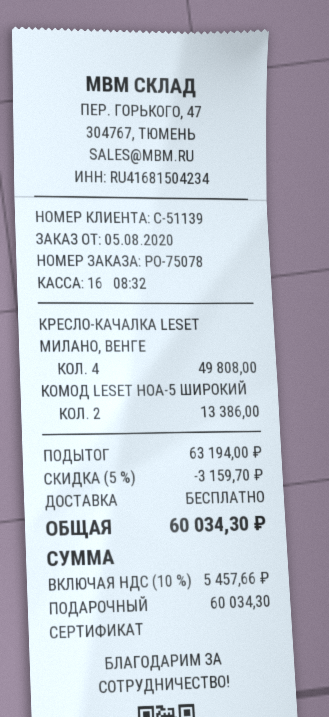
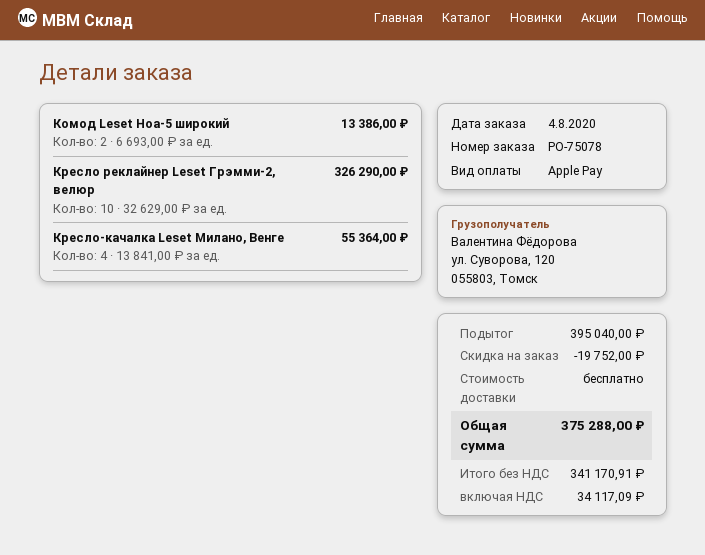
order date: 2020-08-05 -> 2020-08-04
payment method: gift card -> Apple Pay
КРЕСЛО-КАЧАЛКА LESET МИЛАНО, ВЕНГЕ: 4 for 49808.00 -> 4 for 55364.00
Кресло реклайнер Leset Грэмми-2, велюр: none -> 10 for 326290.00
subtotal: 63194.00 -> 395040.00
discount: 3159.70 -> 19752.00
tax: 5457.66 -> 34117.09
total: 60034.30 -> 375288.00

